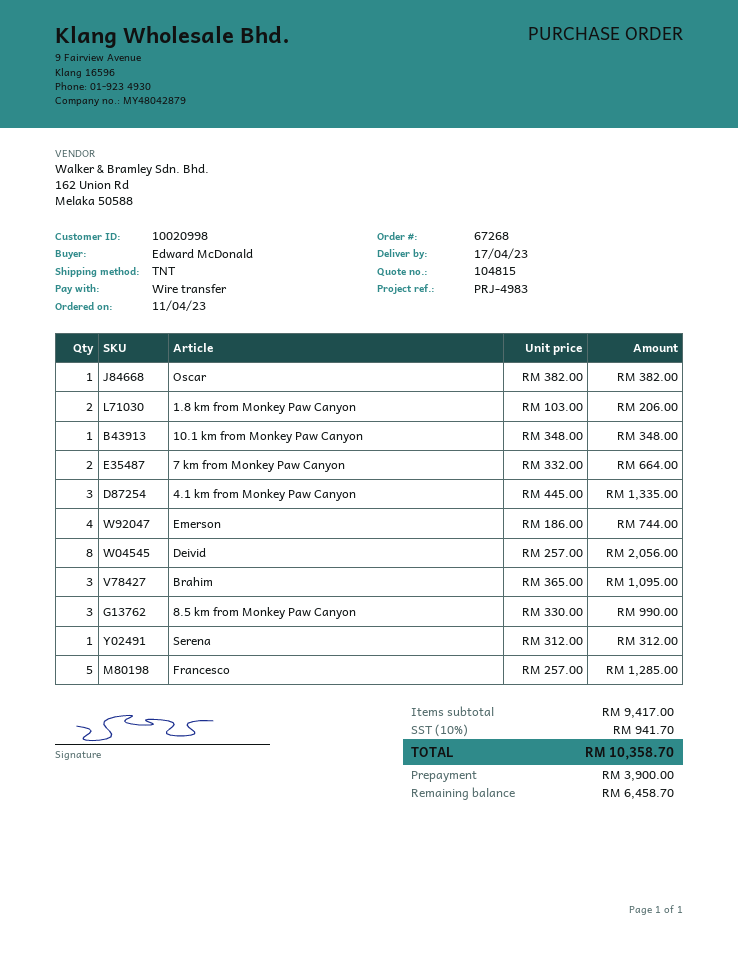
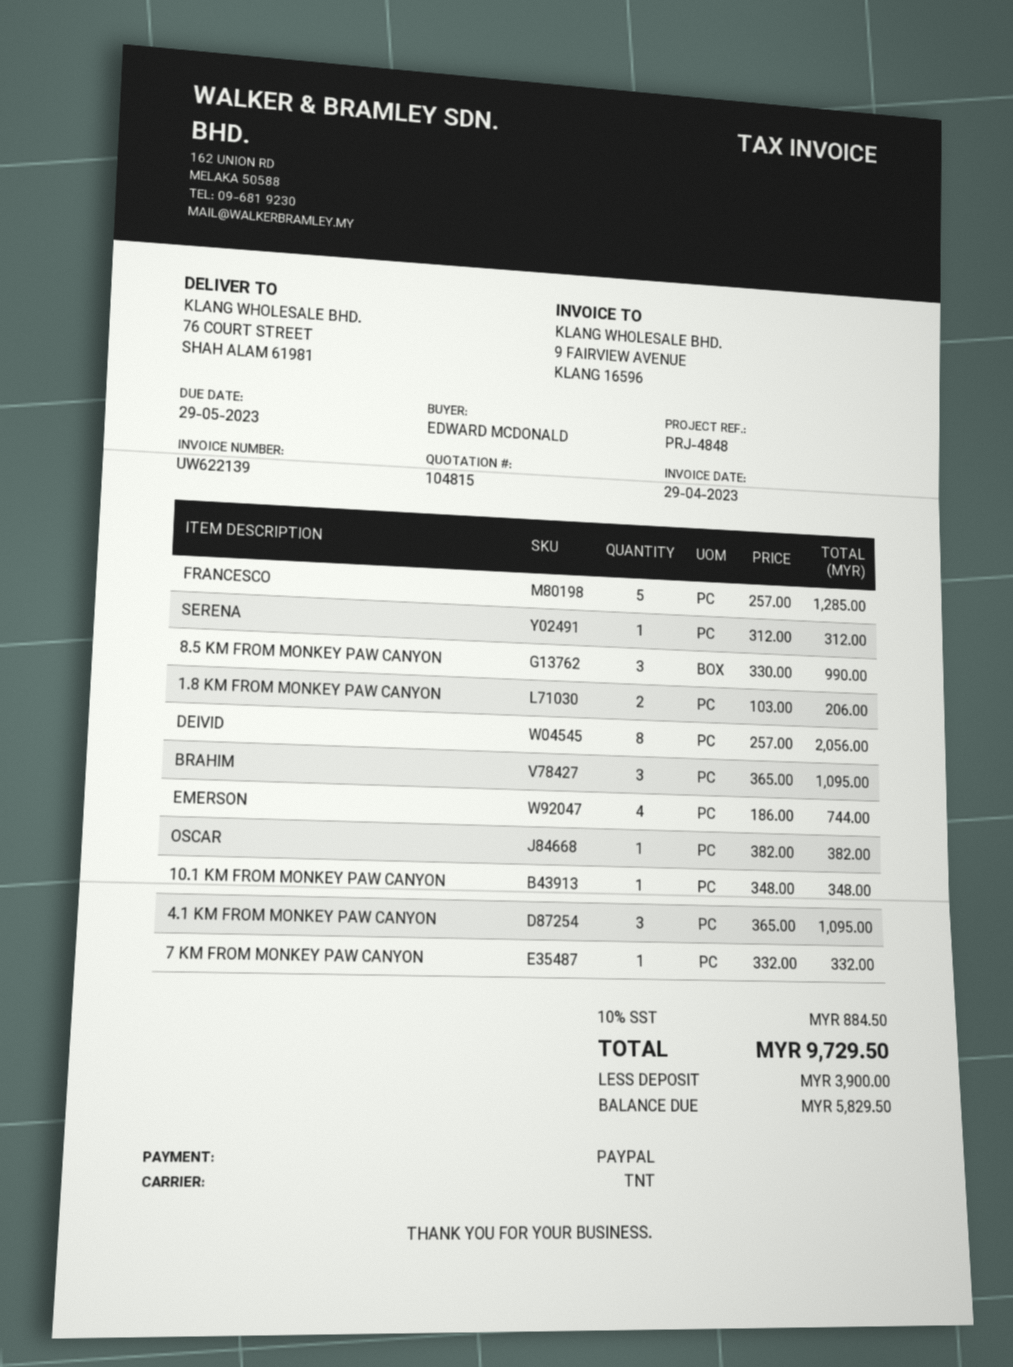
reference: PRJ-4983 -> PRJ-4848
payment method: bank transfer -> PayPal
7 km from Monkey Paw Canyon: 2 x 332.00 = 664.00 -> 1 x 332.00 = 332.00
4.1 km from Monkey Paw Canyon: 3 x 445.00 = 1335.00 -> 3 x 365.00 = 1095.00
tax: 10% = 941.70 -> 10% = 884.50
total: 10358.70 -> 9729.50
balance: 6458.70 -> 5829.50

